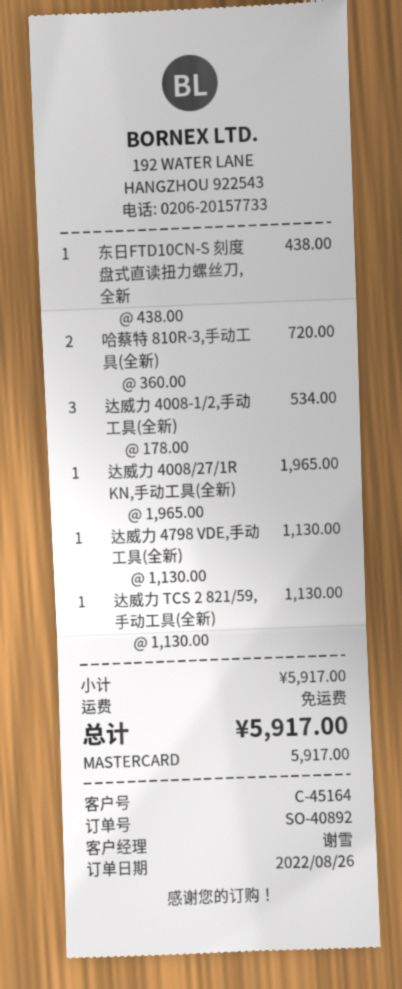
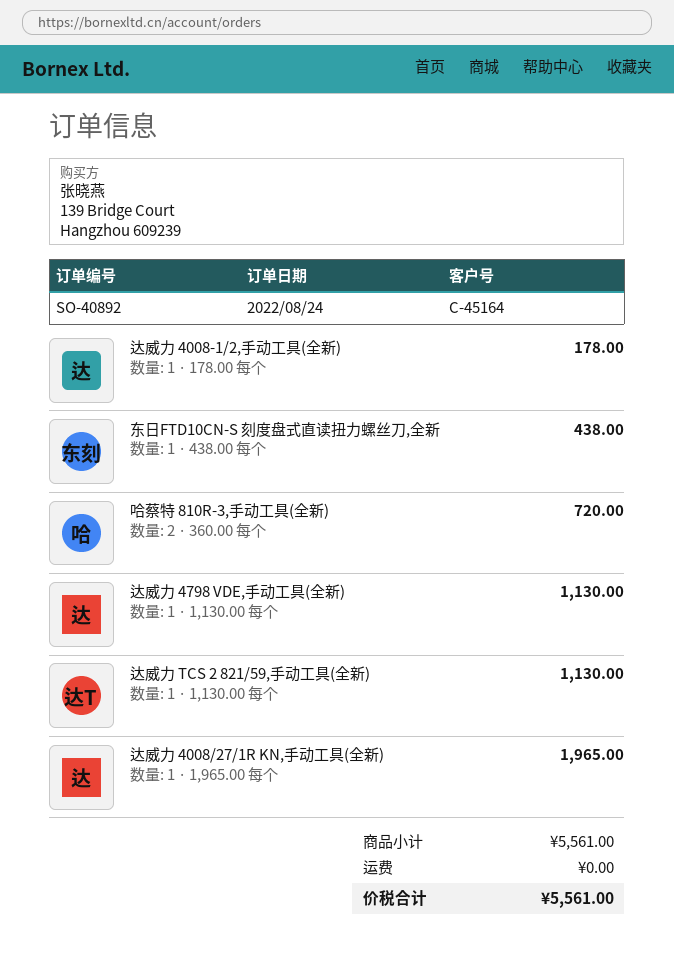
order date: 2022-08-26 -> 2022-08-24
达威力 4008-1/2,手动工具(全新): 3 x 178.00 = 534.00 -> 1 x 178.00 = 178.00
subtotal: 5917.00 -> 5561.00
total: 5917.00 -> 5561.00

